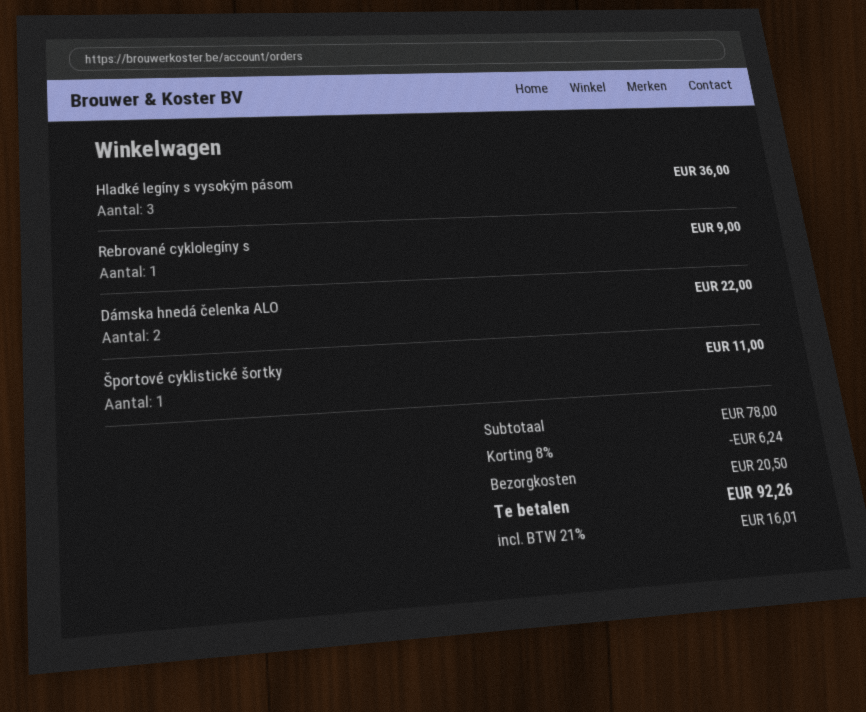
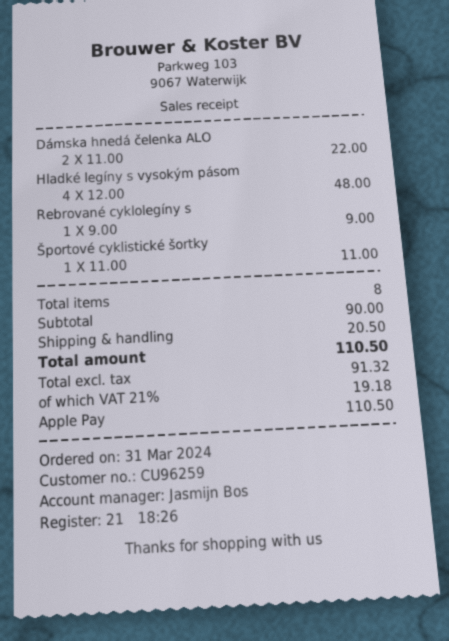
Hladké legíny s vysokým pásom: 3 for 36.00 -> 4 for 48.00
subtotal: 78.00 -> 90.00
discount: 8% = 6.24 -> none
tax: 21% = 16.01 -> 21% = 19.18
total: 92.26 -> 110.50

